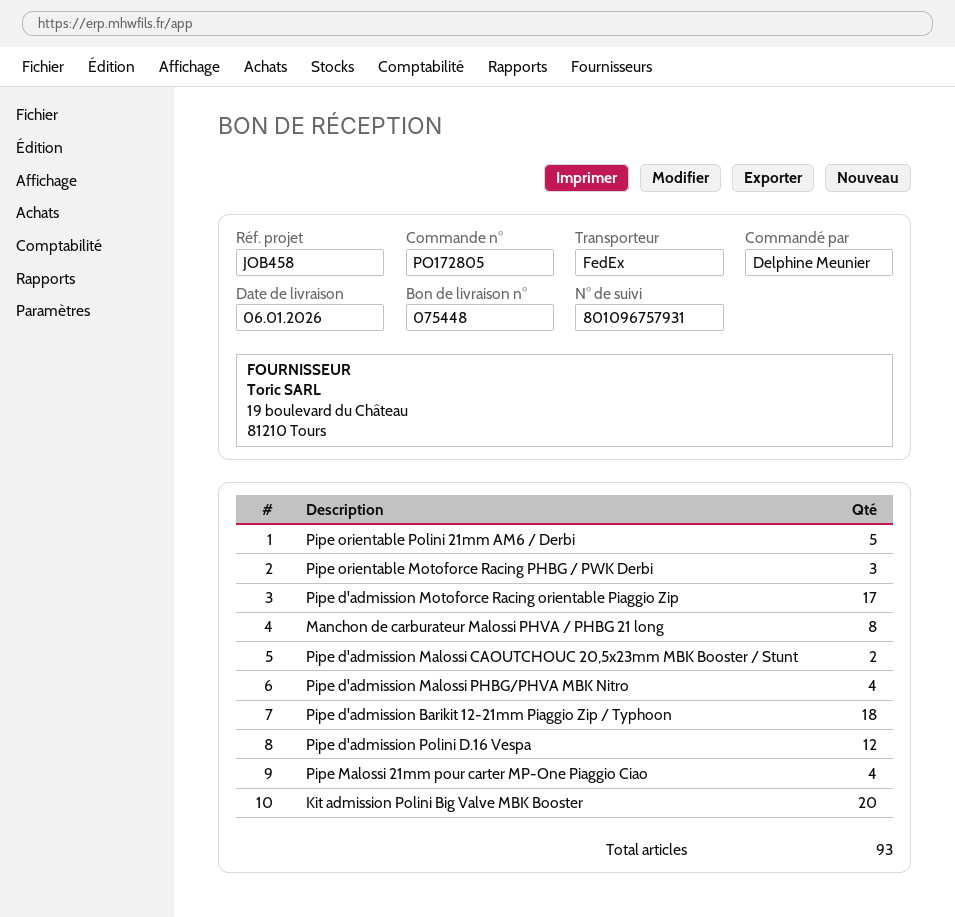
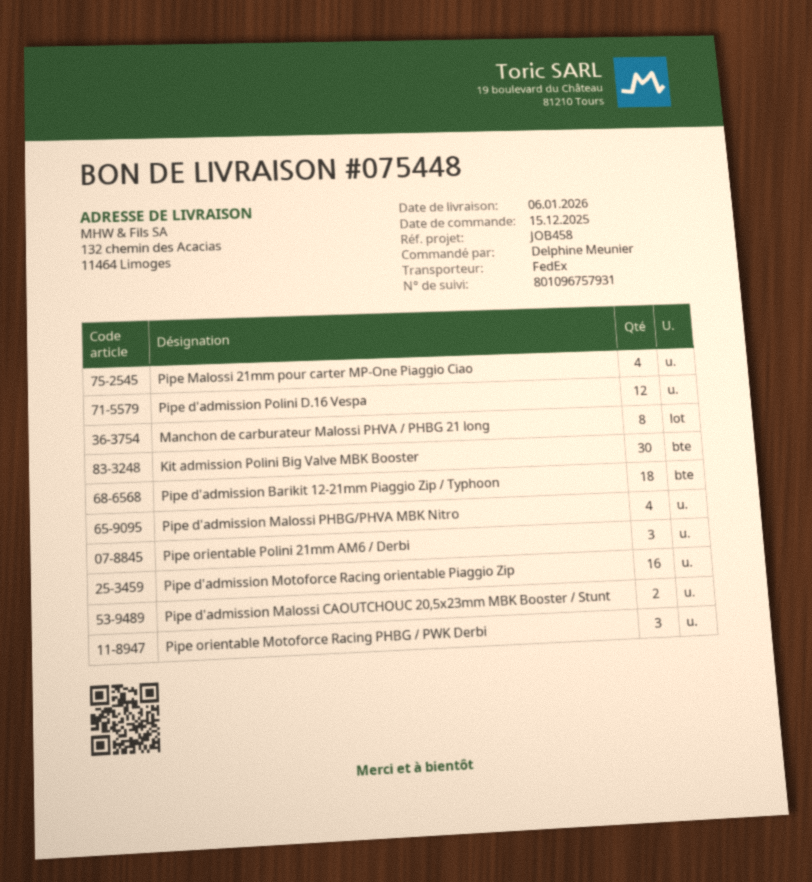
Pipe orientable Polini 21mm AM6 / Derbi: 5 -> 3
Pipe d'admission Motoforce Racing orientable Piaggio Zip: 17 -> 16
Kit admission Polini Big Valve MBK Booster: 20 -> 30

